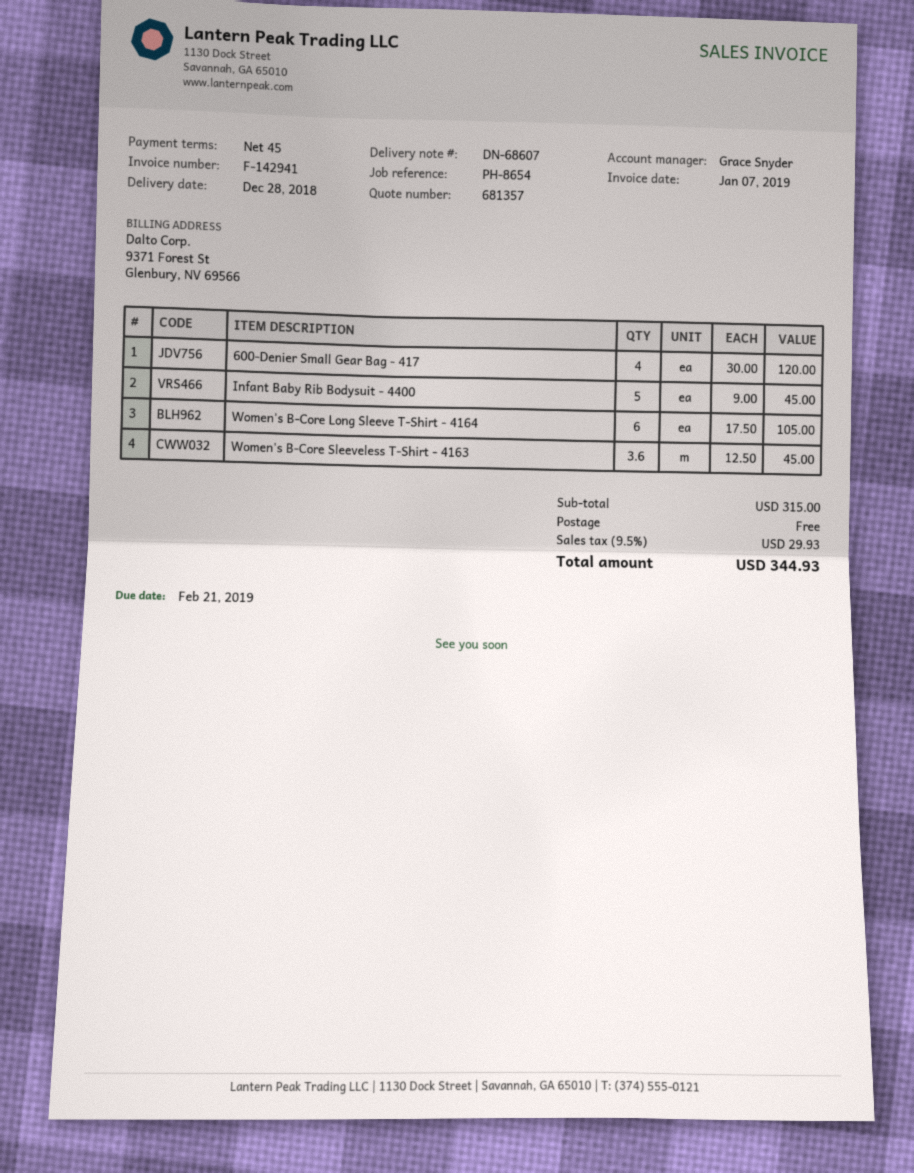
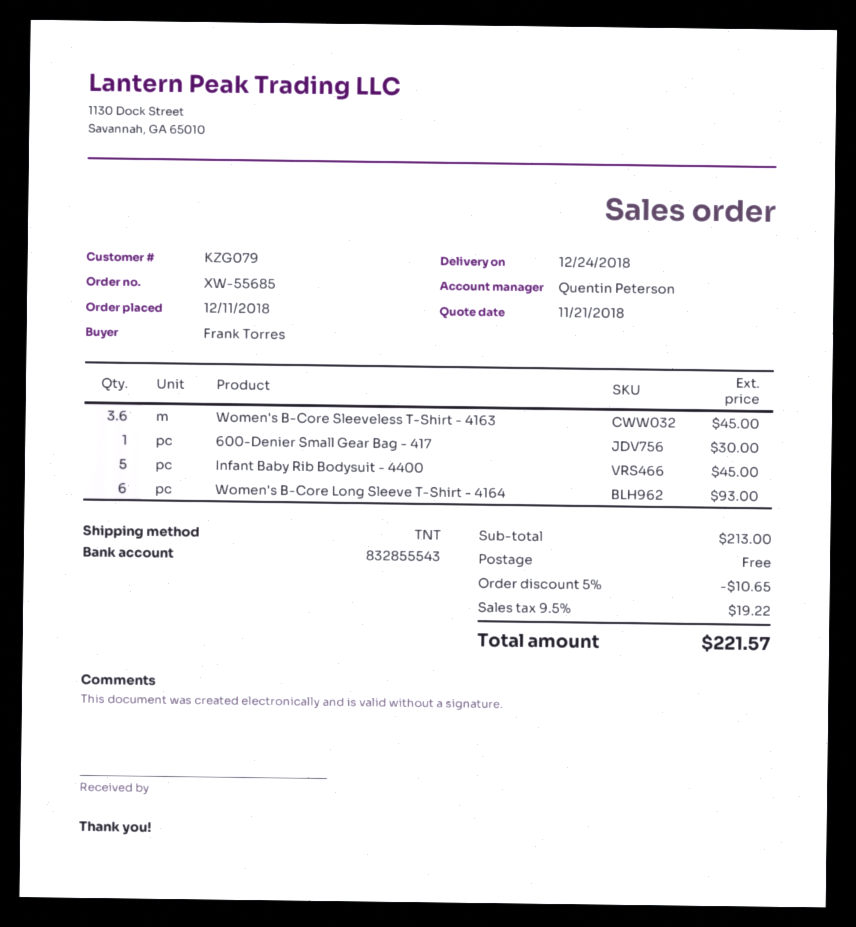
delivery date: 2018-12-28 -> 2018-12-24
sales rep: Grace Snyder -> Quentin Peterson
600-Denier Small Gear Bag - 417: 4 for 120.00 -> 1 for 30.00
Women's B-Core Long Sleeve T-Shirt - 4164: 6 for 105.00 -> 6 for 93.00
subtotal: 315.00 -> 213.00
discount: none -> 5% = 10.65
tax: 9.5% = 29.93 -> 9.5% = 19.22
total: 344.93 -> 221.57

